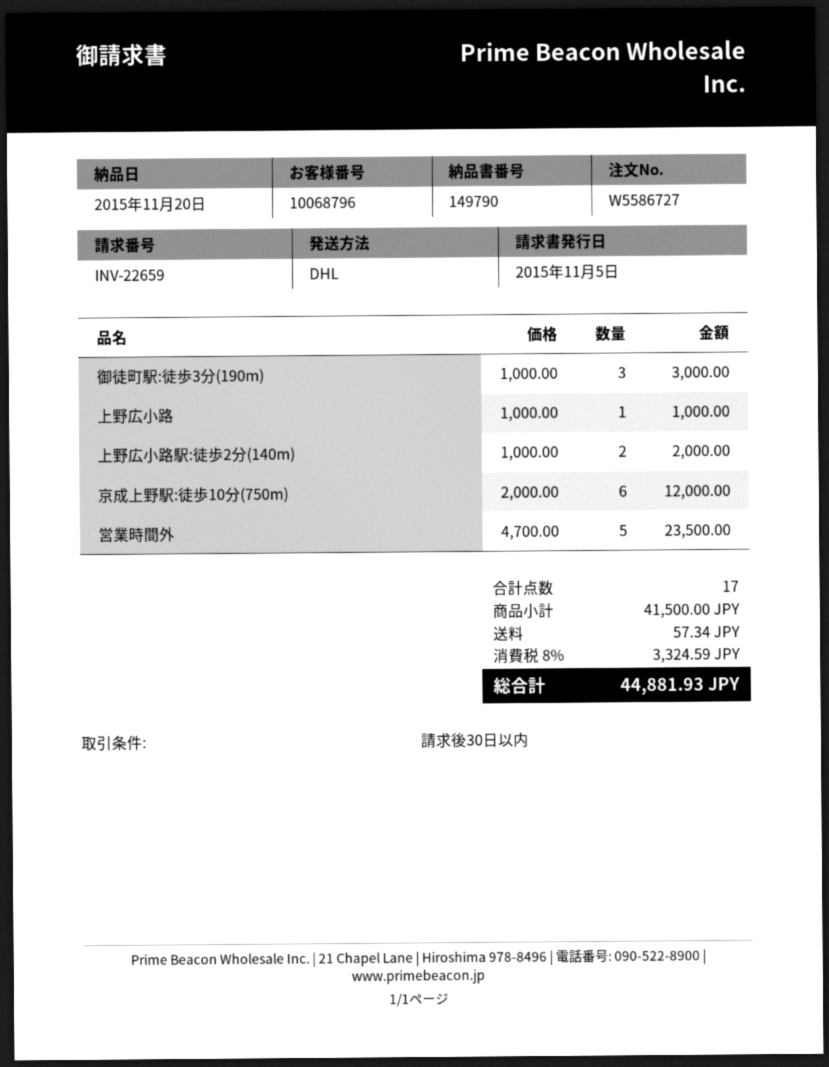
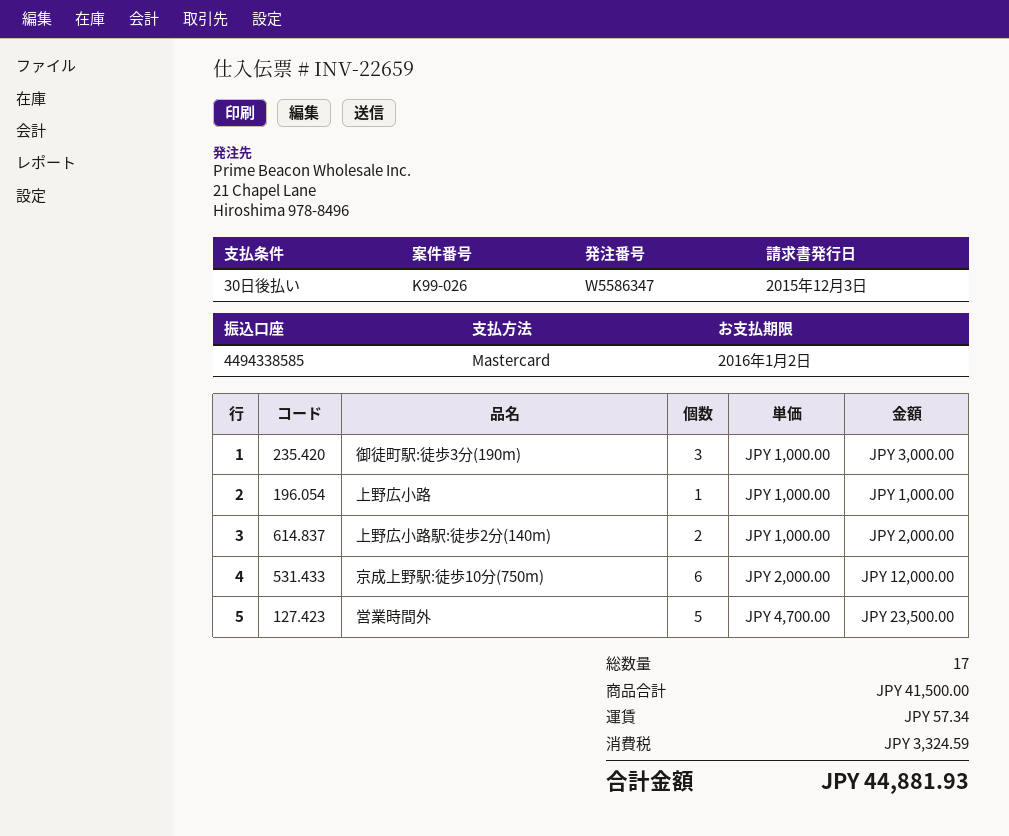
order number: W5586727 -> W5586347
invoice date: 2015-11-05 -> 2015-12-03

